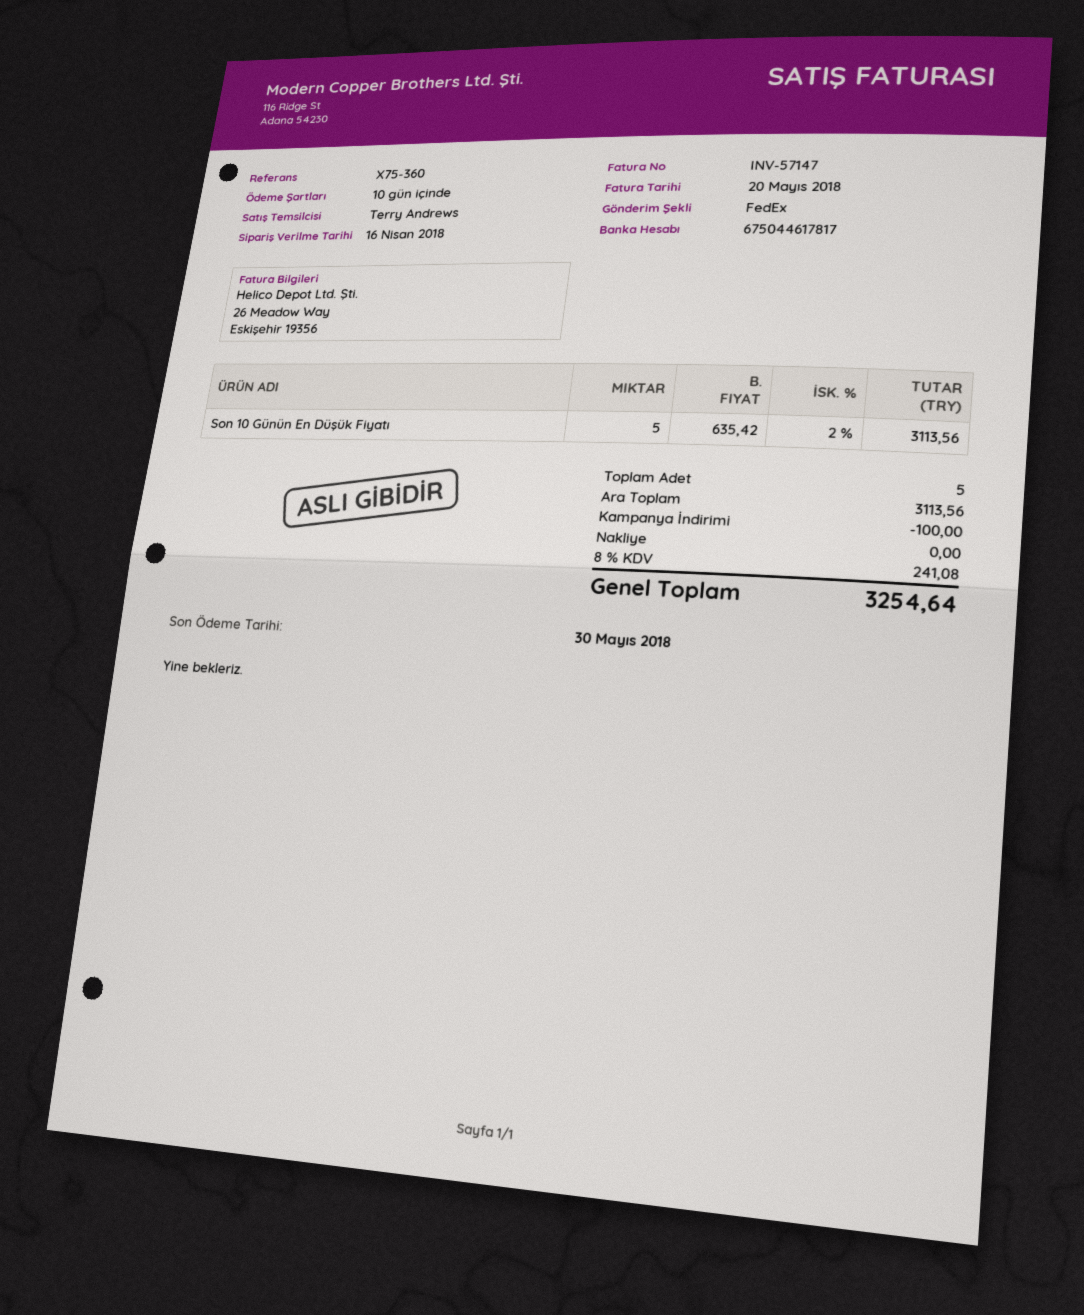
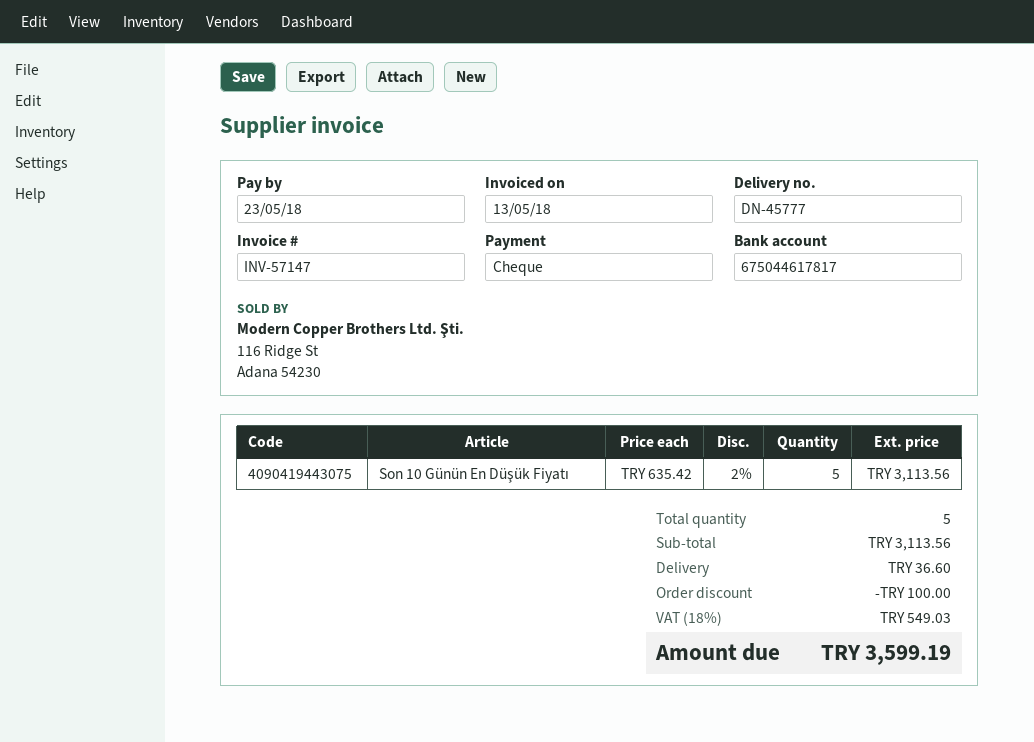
invoice date: 2018-05-20 -> 2018-05-13
due date: 2018-05-30 -> 2018-05-23
shipping: 0.00 -> 36.60
tax: 8% = 241.08 -> 18% = 549.03
total: 3254.64 -> 3599.19

